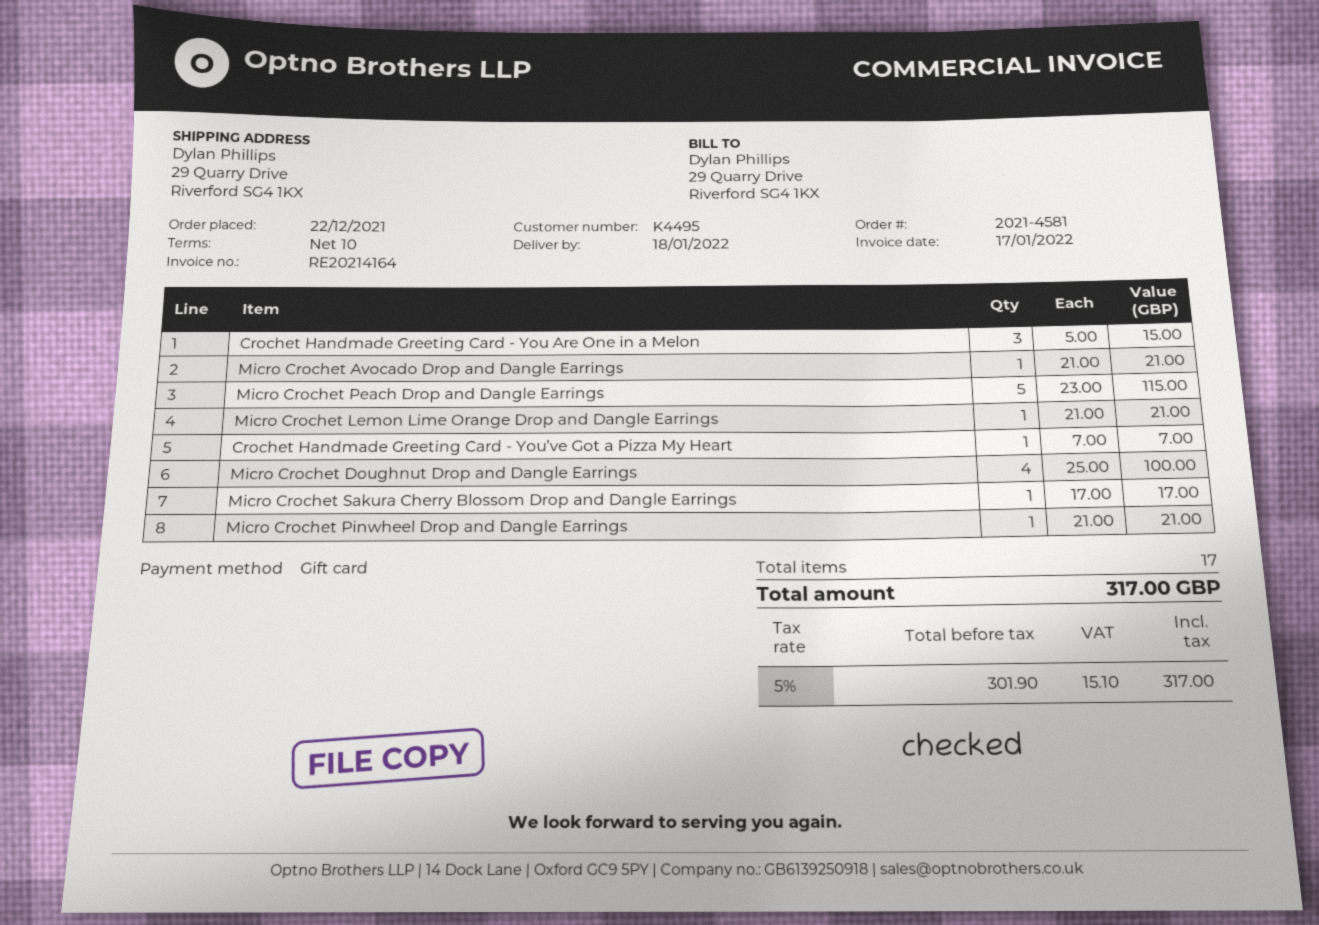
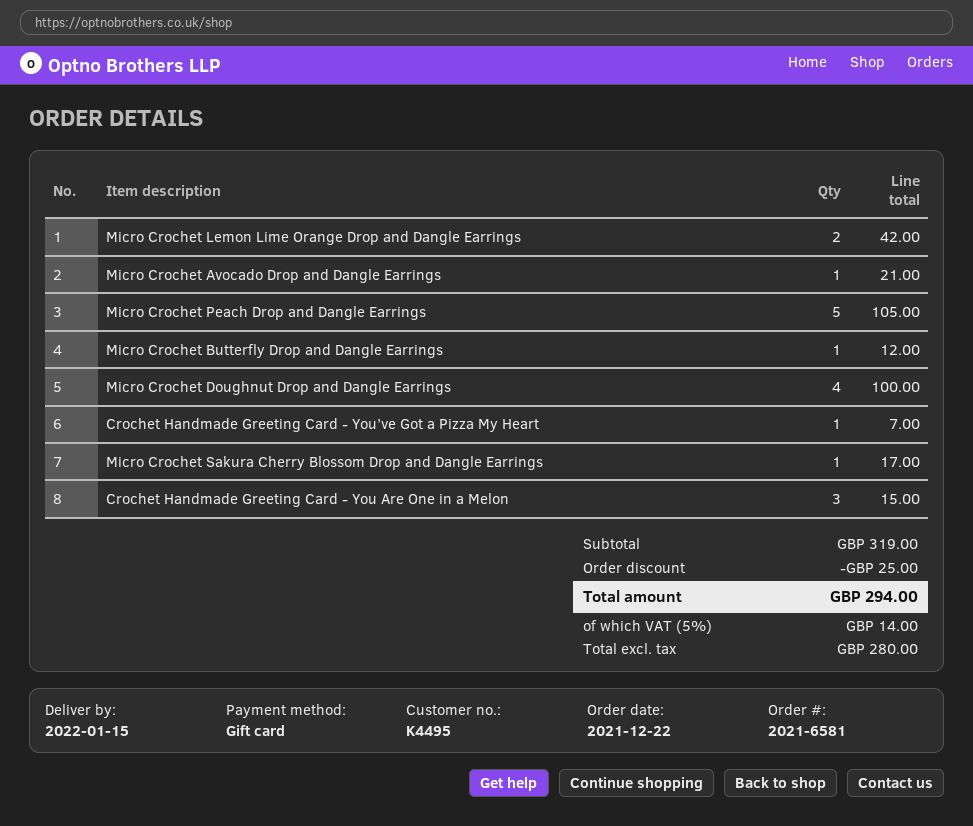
order number: 2021-4581 -> 2021-6581
delivery date: 2022-01-18 -> 2022-01-15
Micro Crochet Peach Drop and Dangle Earrings: 5 for 115.00 -> 5 for 105.00
Micro Crochet Lemon Lime Orange Drop and Dangle Earrings: 1 for 21.00 -> 2 for 42.00
Micro Crochet Pinwheel Drop and Dangle Earrings: 1 for 21.00 -> none
Micro Crochet Butterfly Drop and Dangle Earrings: none -> 1 for 12.00
discount: none -> 25.00
net: 301.90 -> 280.00
tax: 5% = 15.10 -> 5% = 14.00
total: 317.00 -> 294.00

